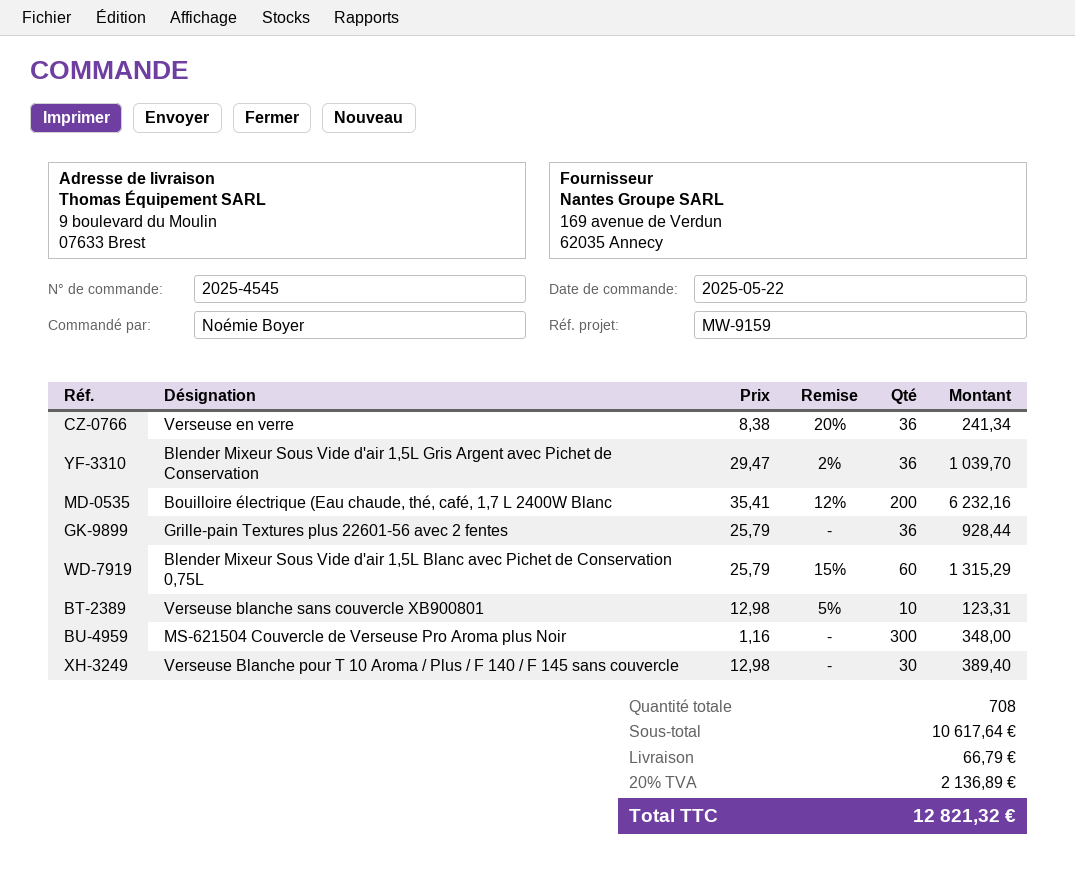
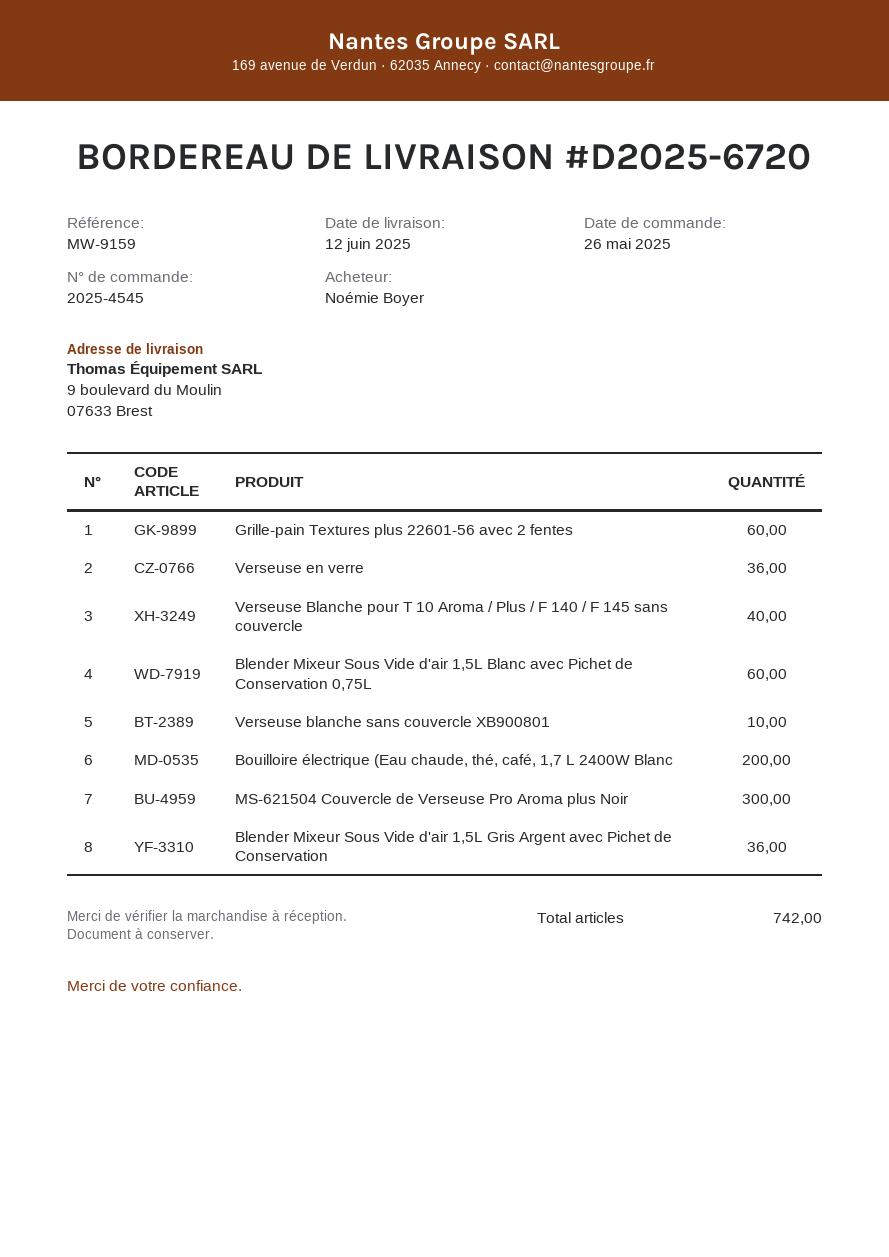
order date: 2025-05-22 -> 2025-05-26
Grille-pain Textures plus 22601-56 avec 2 fentes: 36 -> 60
Verseuse Blanche pour T 10 Aroma / Plus / F 140 / F 145 sans couvercle: 30 -> 40
total quantity: 708 -> 742

